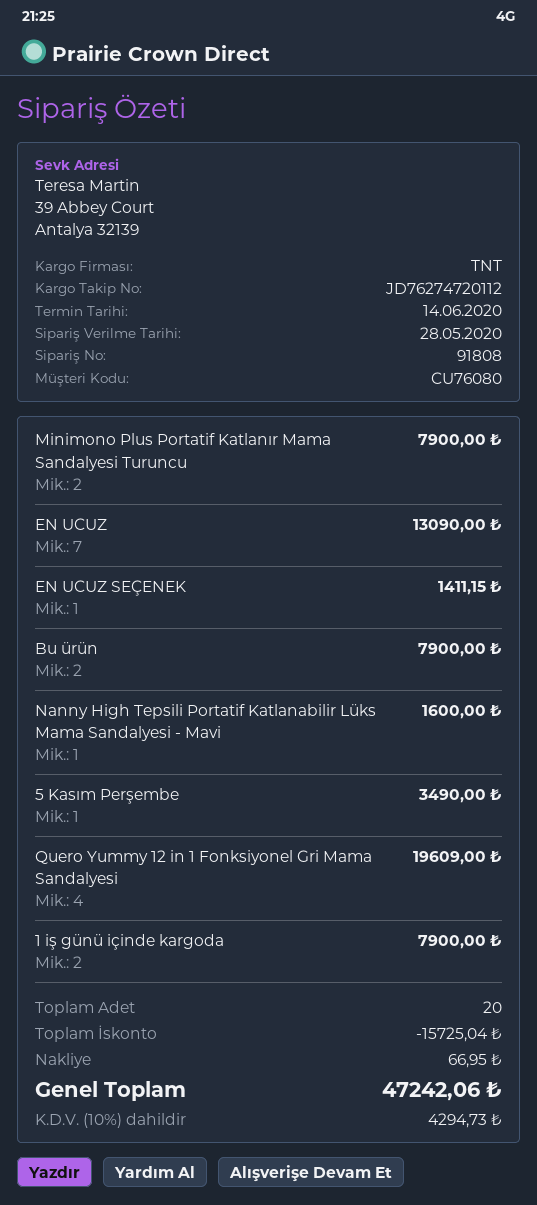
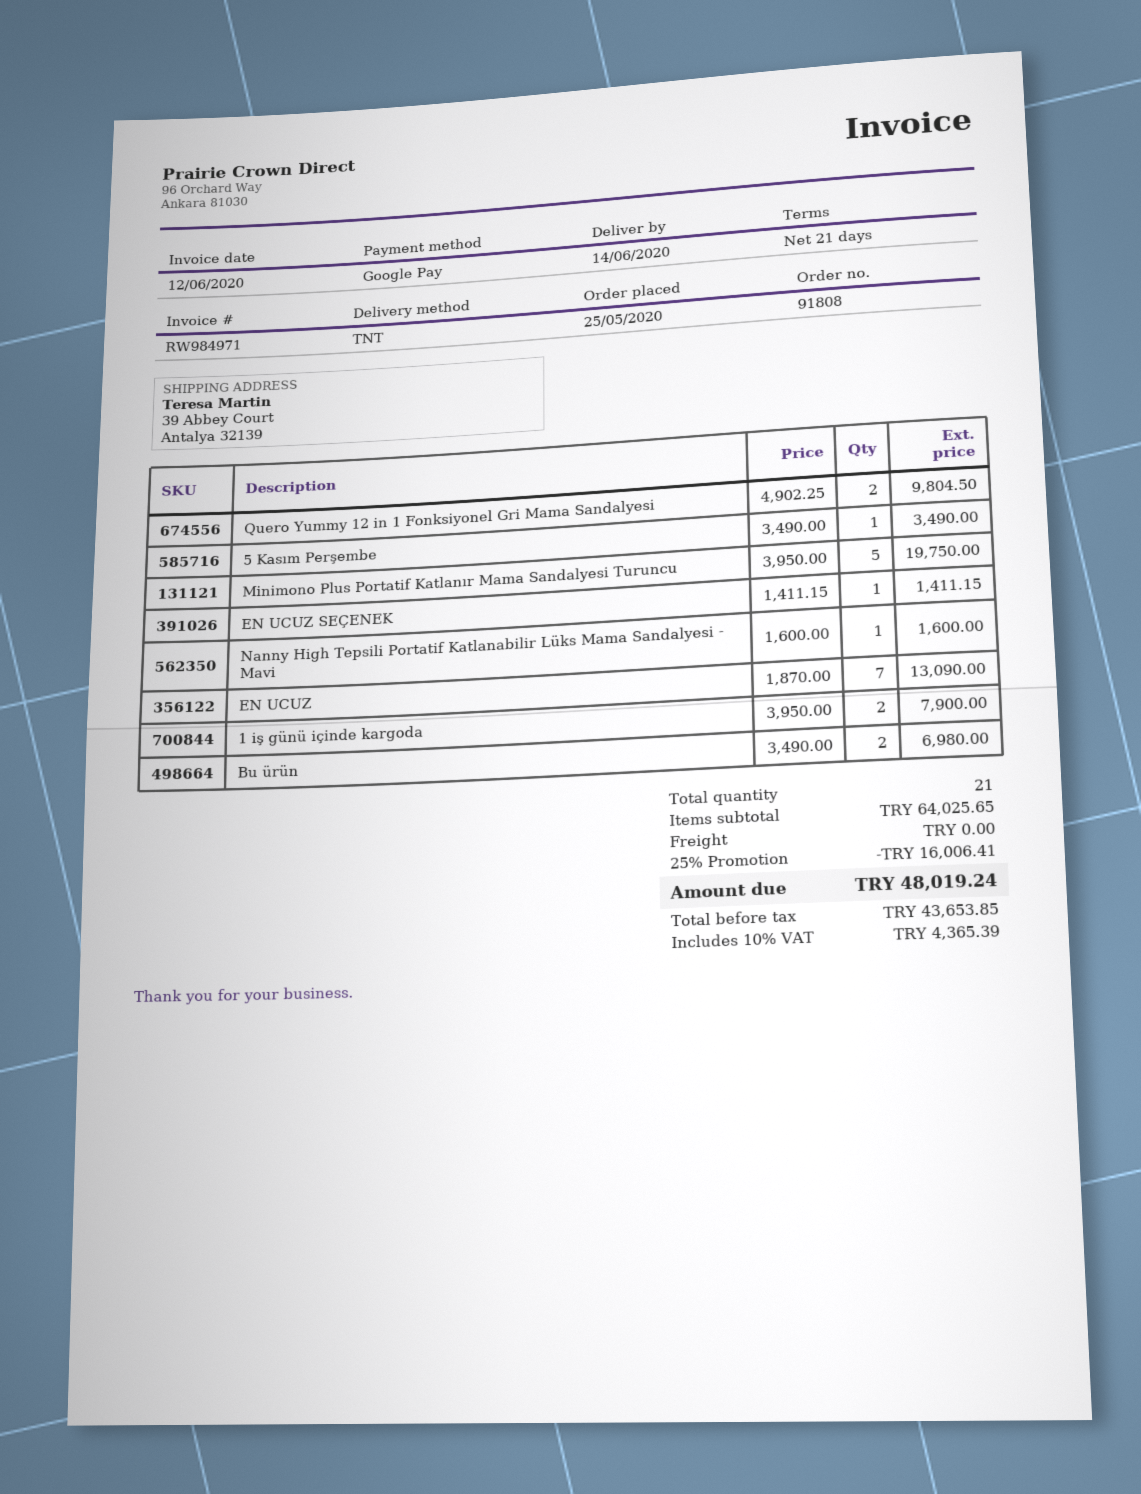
order date: 2020-05-28 -> 2020-05-25
Minimono Plus Portatif Katlanır Mama Sandalyesi Turuncu: 2 for 7900.00 -> 5 for 19750.00
Bu ürün: 2 for 7900.00 -> 2 for 6980.00
Quero Yummy 12 in 1 Fonksiyonel Gri Mama Sandalyesi: 4 for 19609.00 -> 2 for 9804.50
total quantity: 20 -> 21
discount: 15725.04 -> 16006.41
shipping: 66.95 -> 0.00
tax: 10% = 4294.73 -> 10% = 4365.39
total: 47242.06 -> 48019.24

